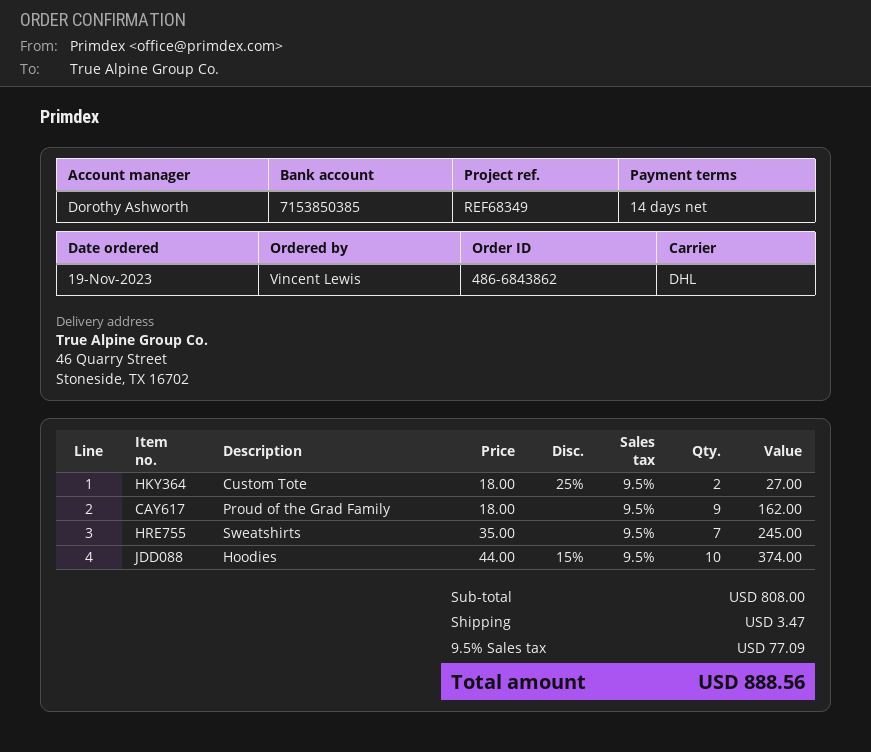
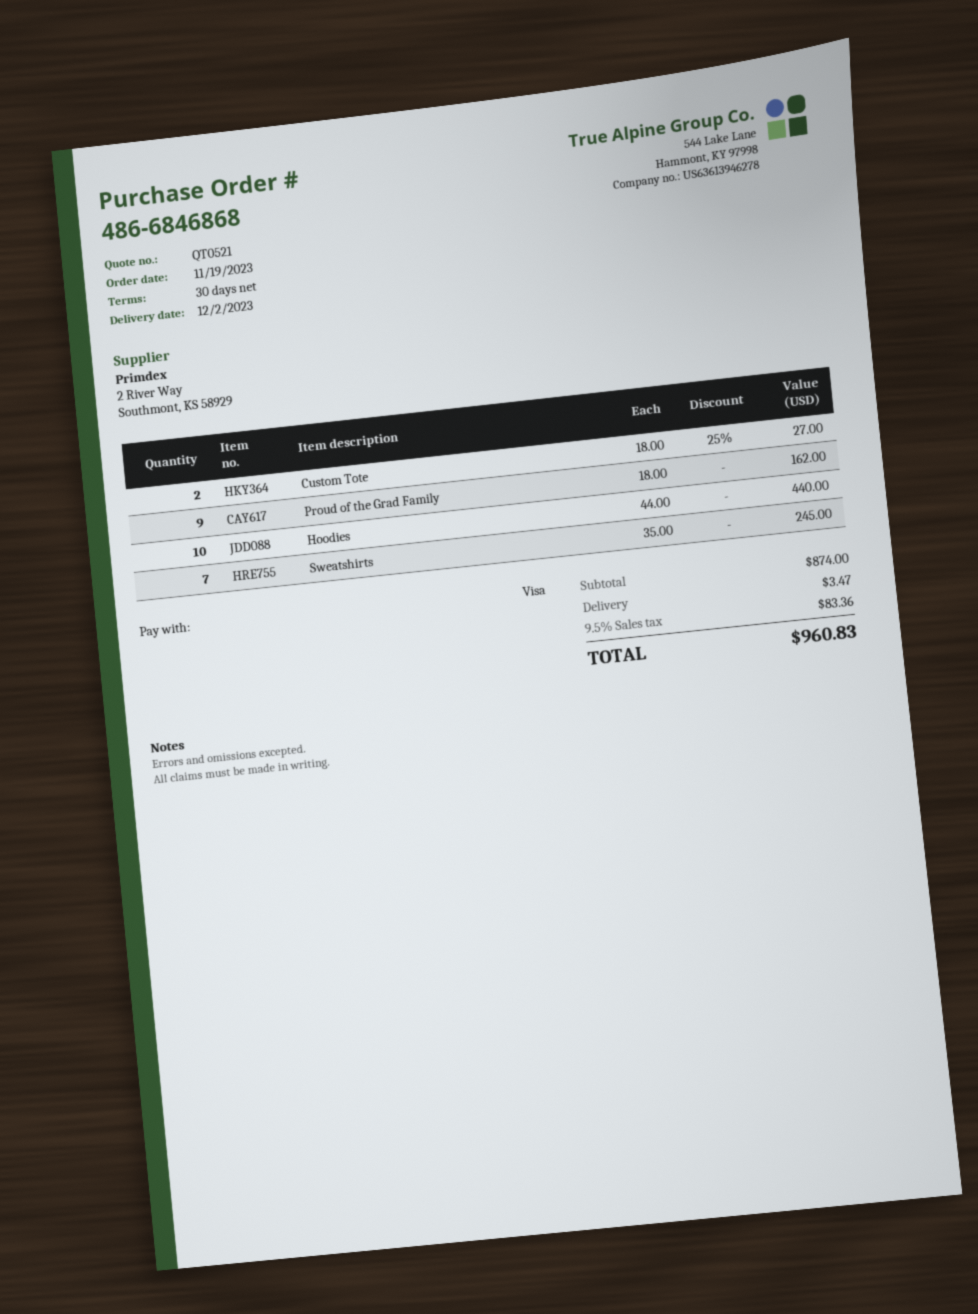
order number: 486-6843862 -> 486-6846868
payment terms: 14 days -> 30 days
Hoodies: 10 x 44.00 - 15% = 374.00 -> 10 x 44.00 = 440.00
subtotal: 808.00 -> 874.00
tax: 9.5% = 77.09 -> 9.5% = 83.36
total: 888.56 -> 960.83

